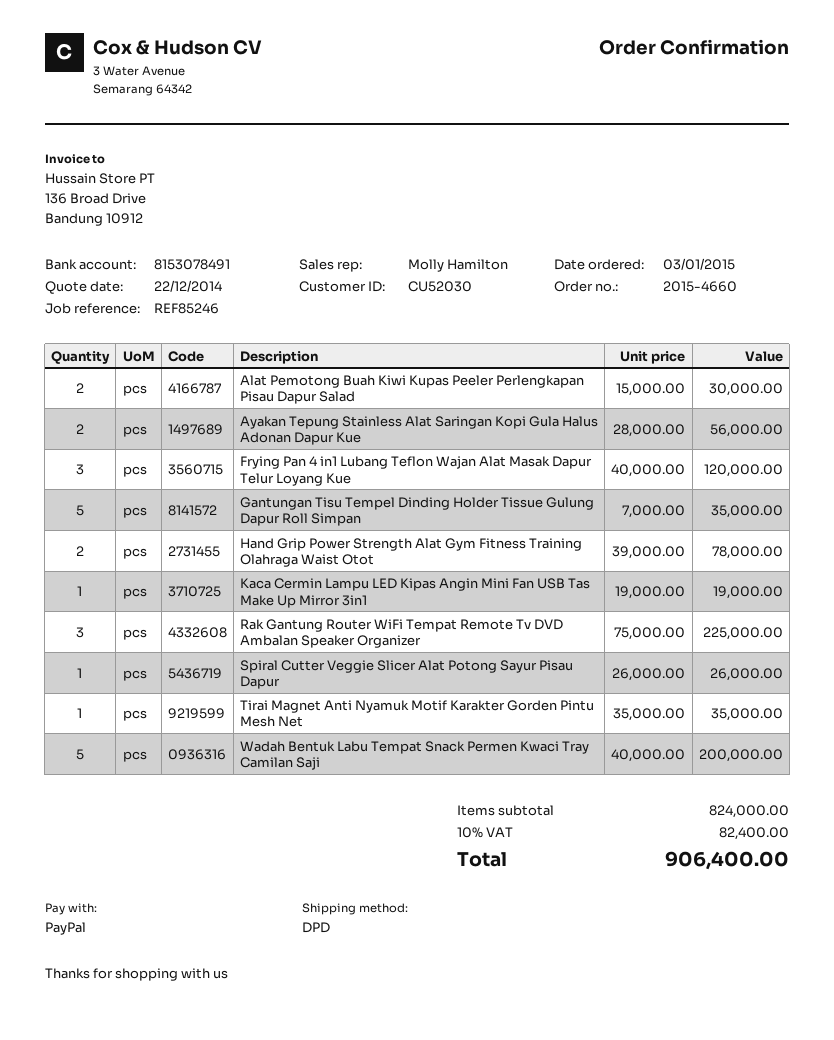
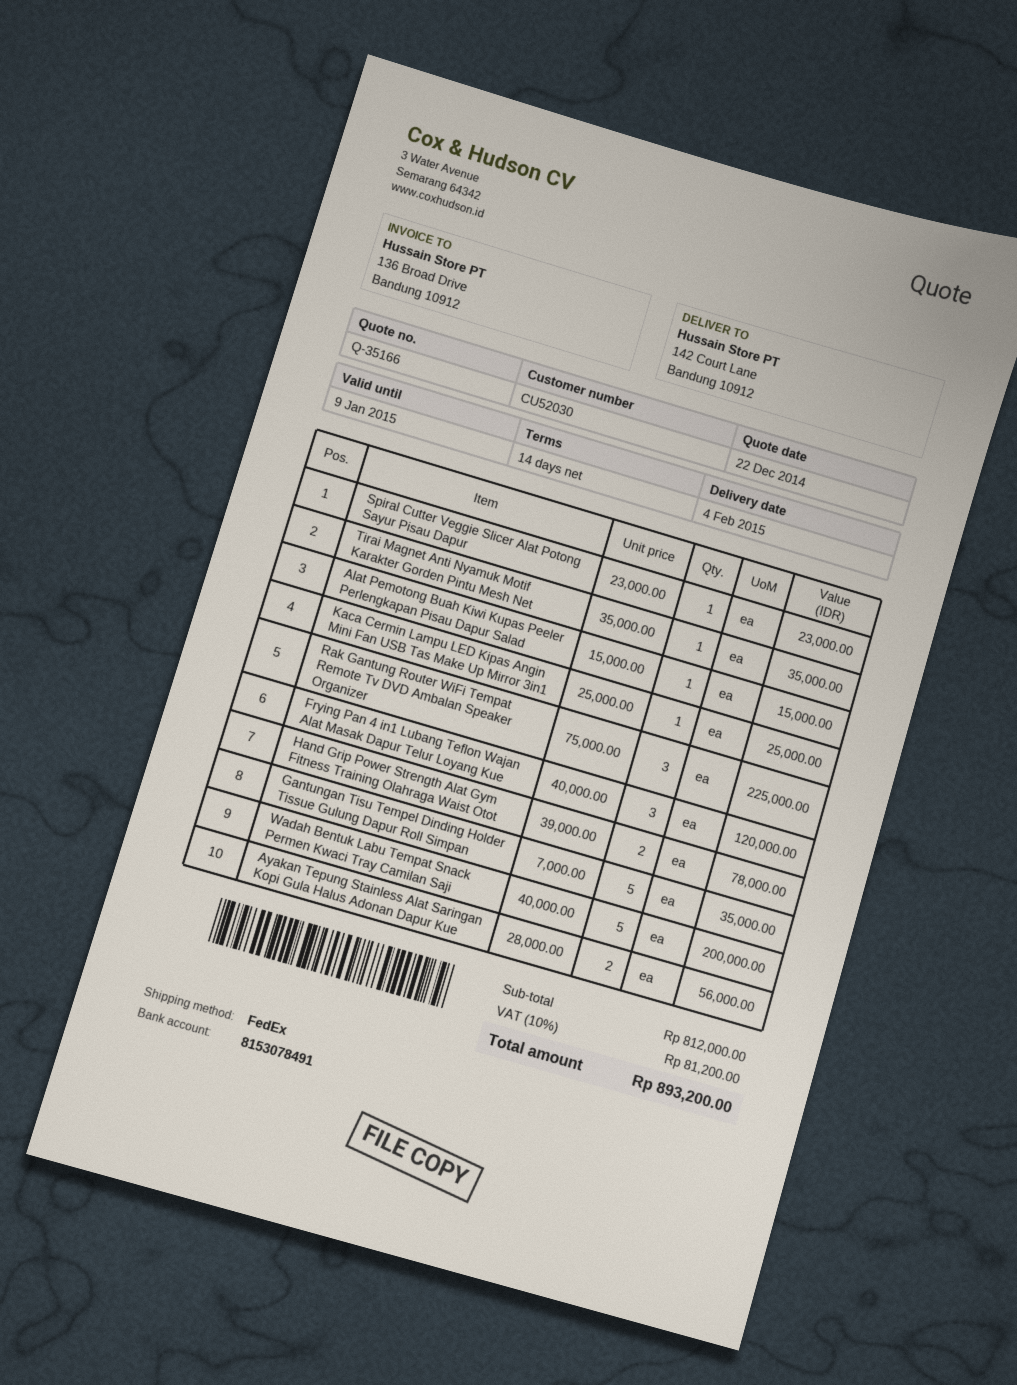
shipping method: DPD -> FedEx
Alat Pemotong Buah Kiwi Kupas Peeler Perlengkapan Pisau Dapur Salad: 2 x 15000.00 = 30000.00 -> 1 x 15000.00 = 15000.00
Kaca Cermin Lampu LED Kipas Angin Mini Fan USB Tas Make Up Mirror 3in1: 1 x 19000.00 = 19000.00 -> 1 x 25000.00 = 25000.00
Spiral Cutter Veggie Slicer Alat Potong Sayur Pisau Dapur: 1 x 26000.00 = 26000.00 -> 1 x 23000.00 = 23000.00
subtotal: 824000.00 -> 812000.00
tax: 10% = 82400.00 -> 10% = 81200.00
total: 906400.00 -> 893200.00

